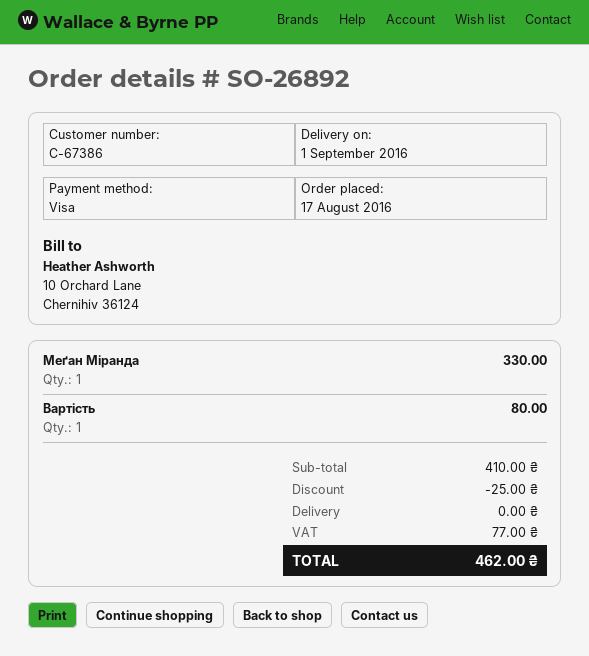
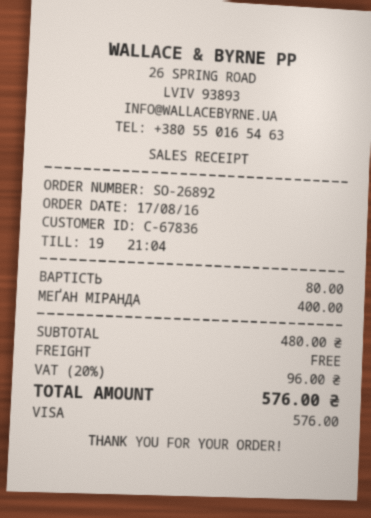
customer number: C-67386 -> C-67836
Меґан Міранда: 1 for 330.00 -> 1 for 400.00
subtotal: 410.00 -> 480.00
discount: 25.00 -> none
tax: 77.00 -> 96.00
total: 462.00 -> 576.00

